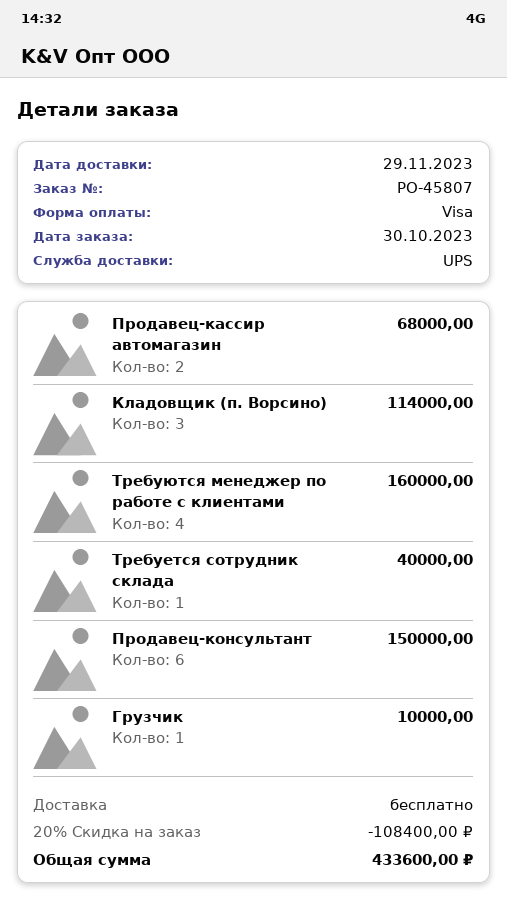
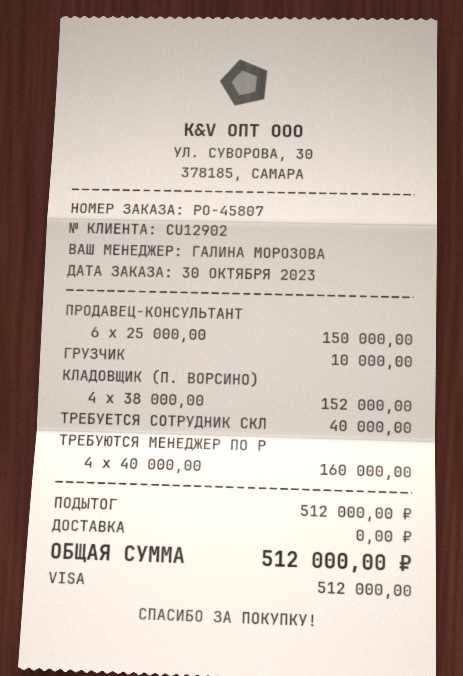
Продавец-кассир автомагазин: 2 for 68000.00 -> none
Кладовщик (п. Ворсино): 3 for 114000.00 -> 4 for 152000.00
discount: 20% = 108400.00 -> none
total: 433600.00 -> 512000.00

